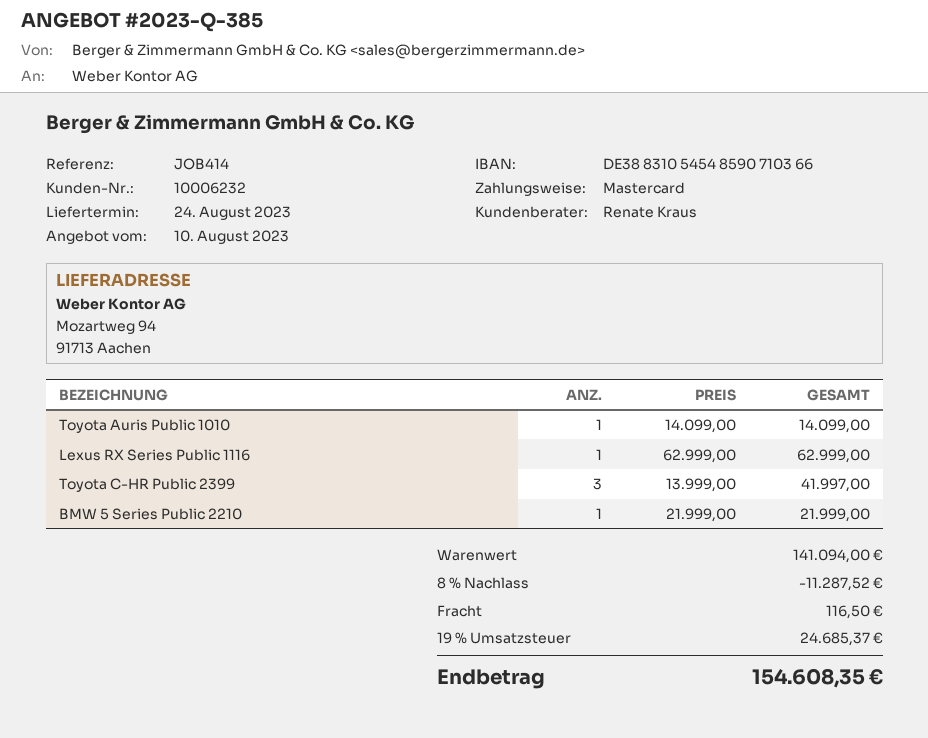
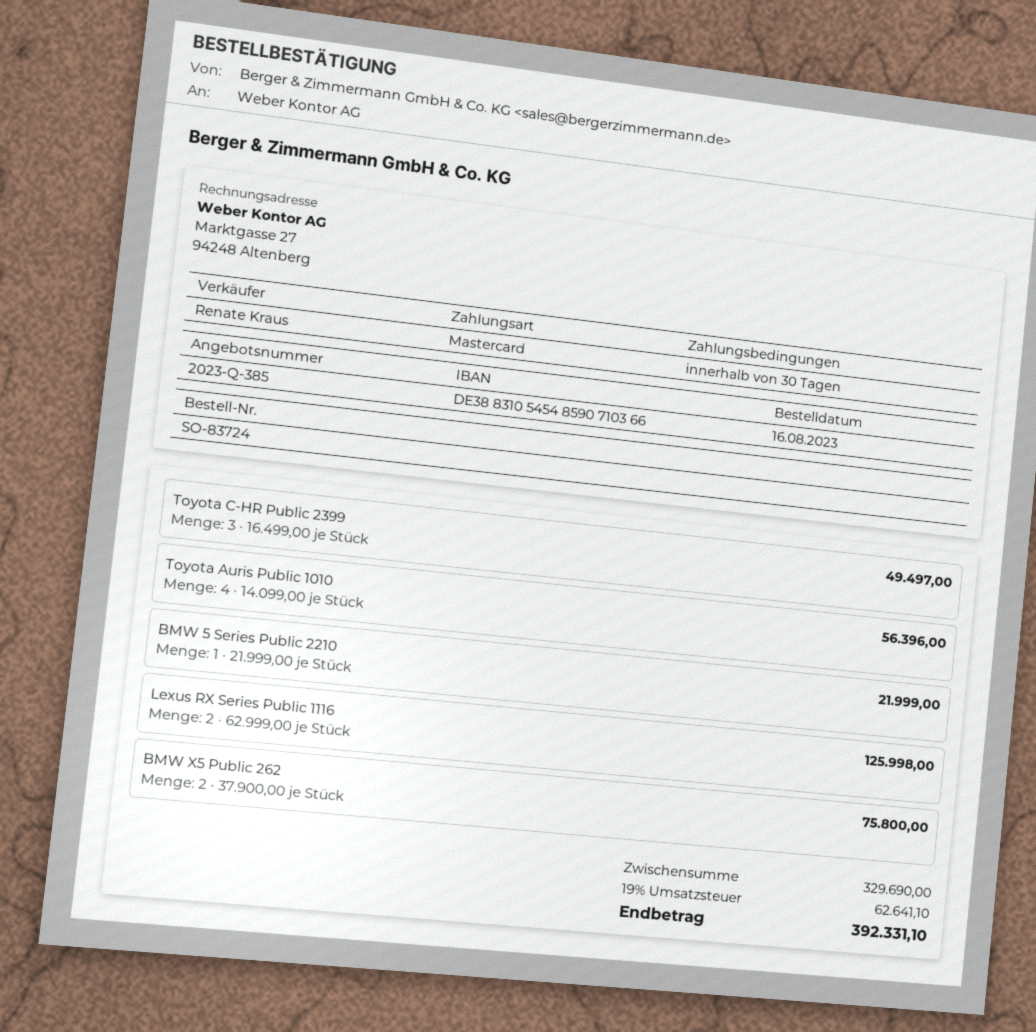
Toyota Auris Public 1010: 1 x 14099.00 = 14099.00 -> 4 x 14099.00 = 56396.00
Lexus RX Series Public 1116: 1 x 62999.00 = 62999.00 -> 2 x 62999.00 = 125998.00
Toyota C-HR Public 2399: 3 x 13999.00 = 41997.00 -> 3 x 16499.00 = 49497.00
BMW X5 Public 262: none -> 2 x 37900.00 = 75800.00
subtotal: 141094.00 -> 329690.00
discount: 8% = 11287.52 -> none
shipping: 116.50 -> none
tax: 19% = 24685.37 -> 19% = 62641.10
total: 154608.35 -> 392331.10

